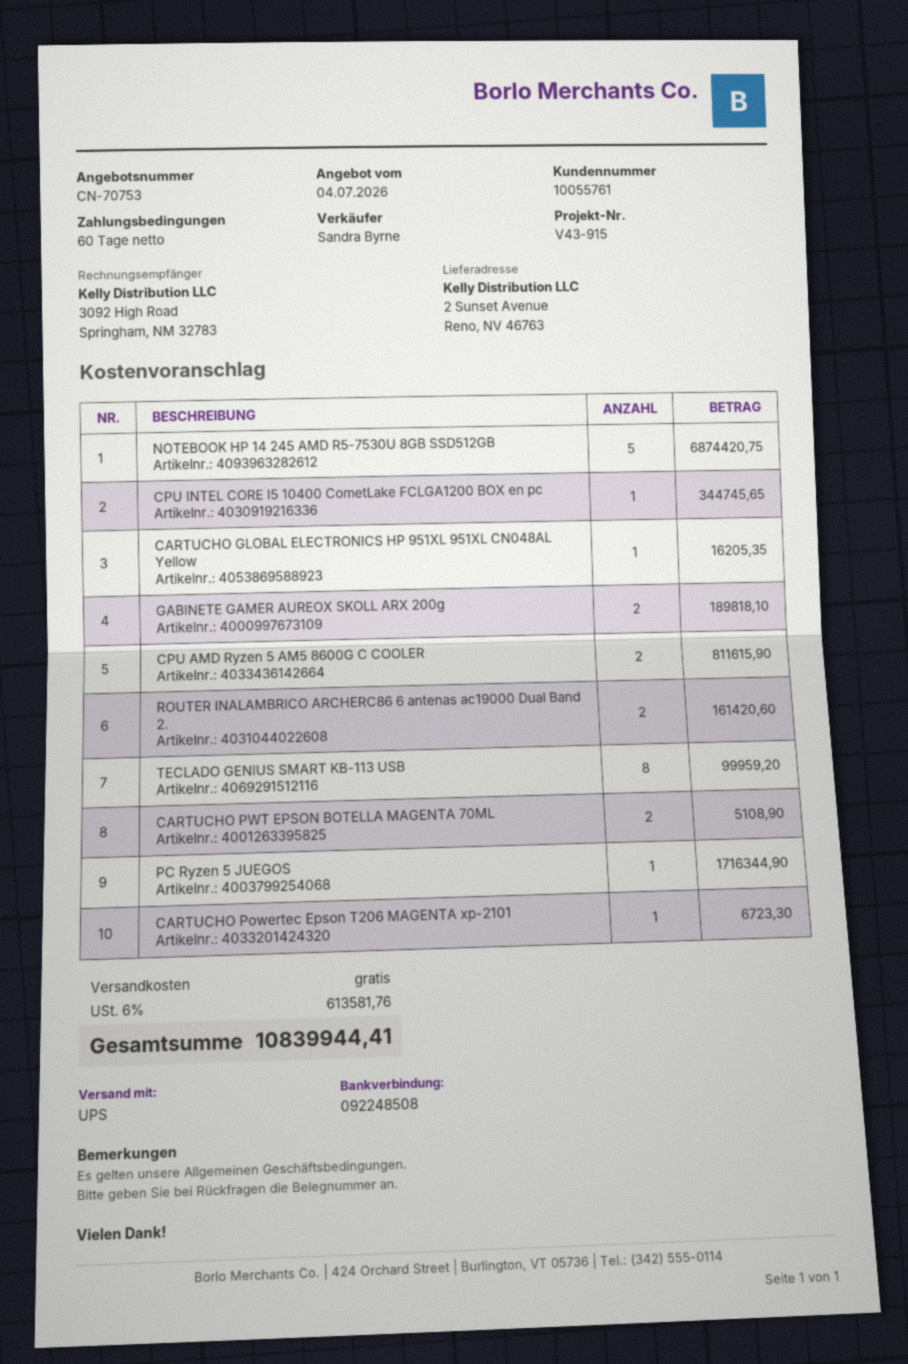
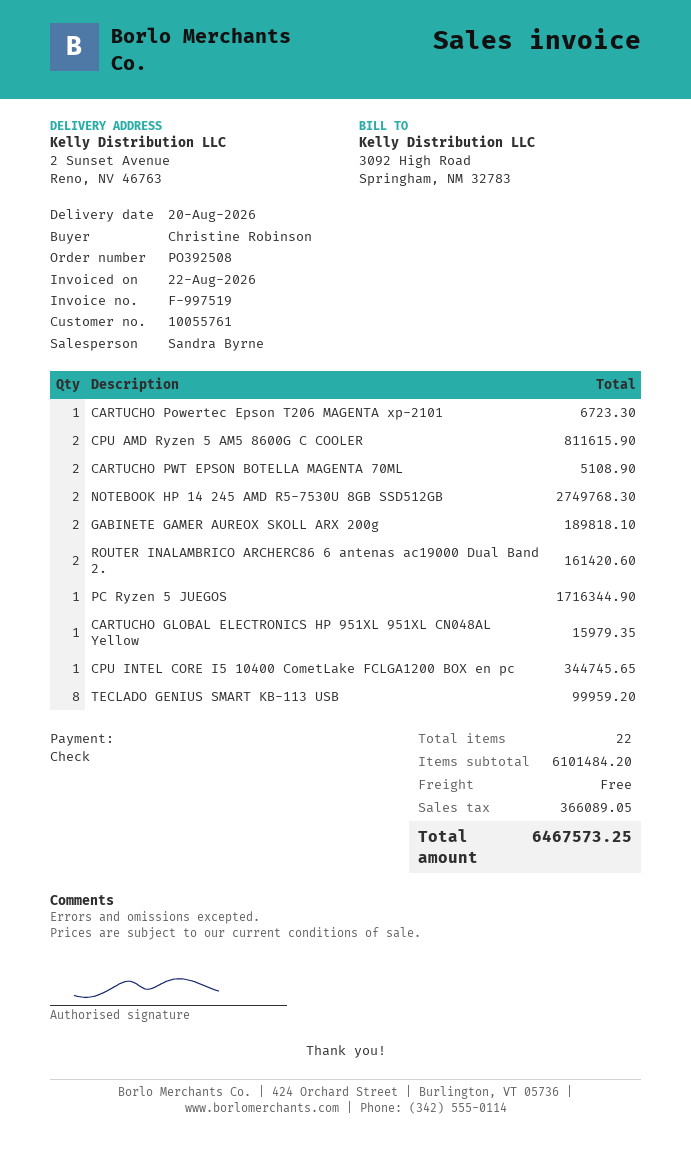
NOTEBOOK HP 14 245 AMD R5-7530U 8GB SSD512GB: 5 for 6874420.75 -> 2 for 2749768.30
CARTUCHO GLOBAL ELECTRONICS HP 951XL 951XL CN048AL Yellow: 1 for 16205.35 -> 1 for 15979.35
tax: 613581.76 -> 366089.05
total: 10839944.41 -> 6467573.25

